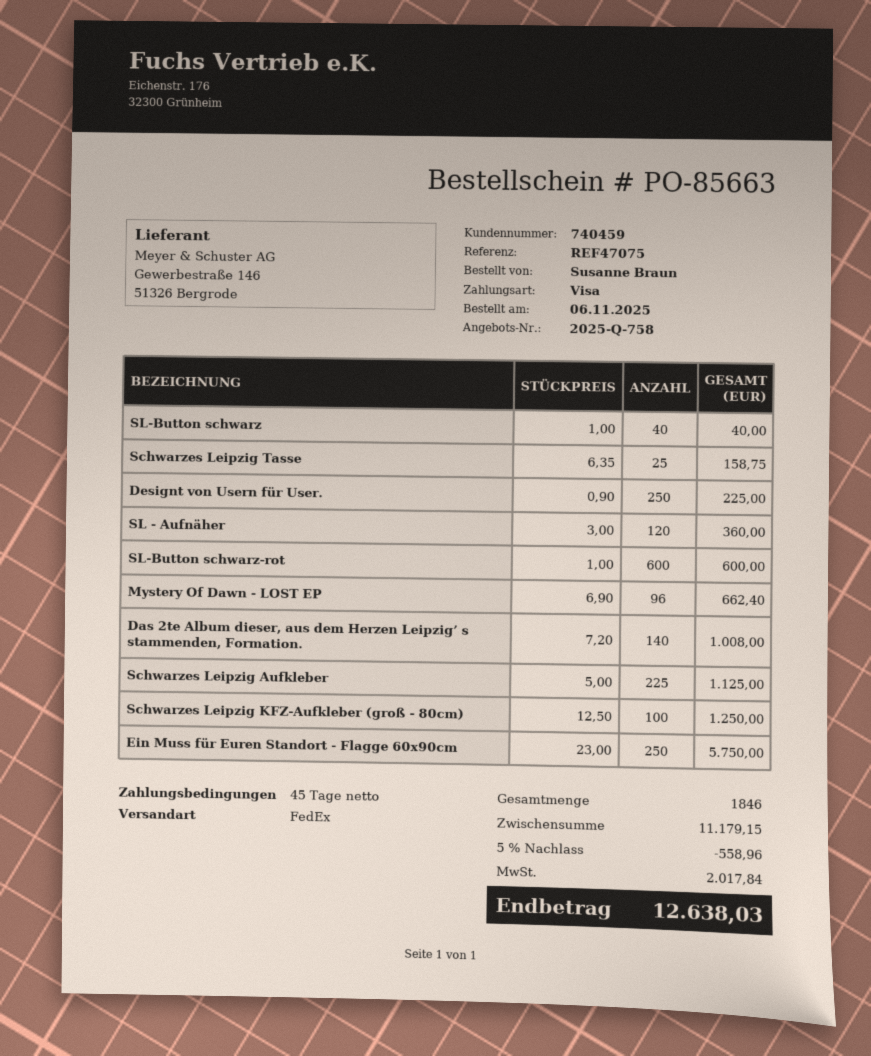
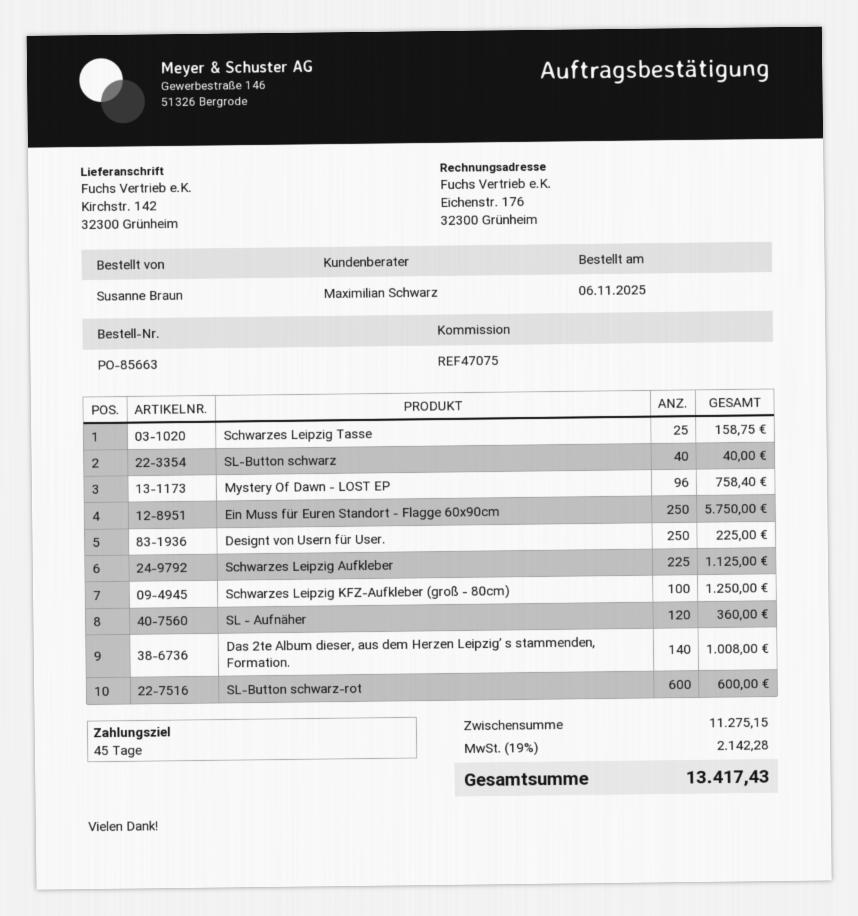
Mystery Of Dawn - LOST EP: 96 for 662.40 -> 96 for 758.40
subtotal: 11179.15 -> 11275.15
discount: 5% = 558.96 -> none
tax: 2017.84 -> 2142.28
total: 12638.03 -> 13417.43

